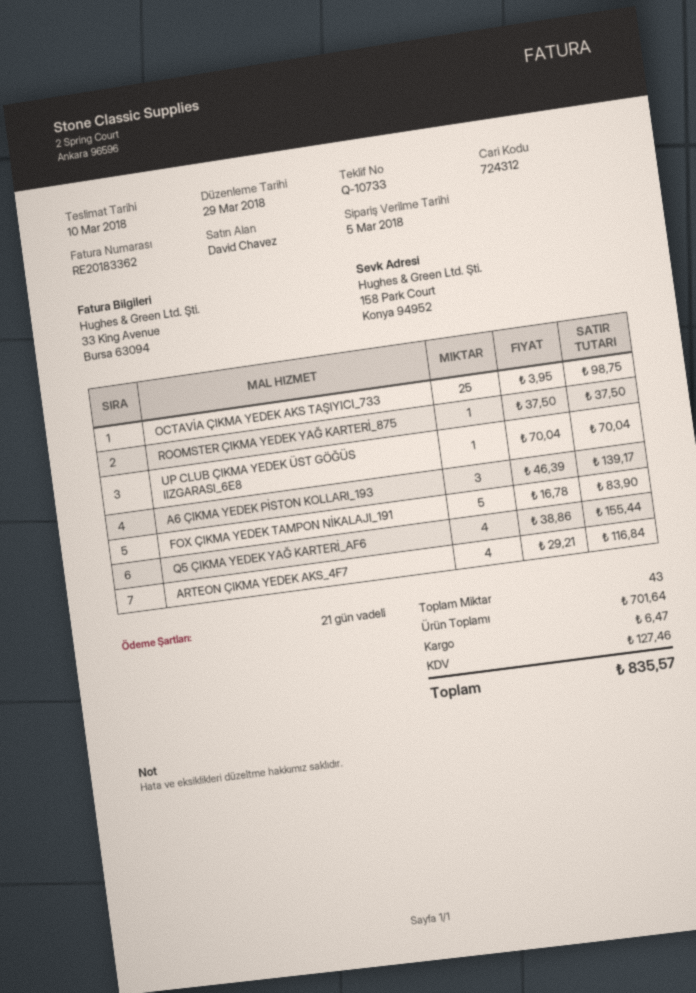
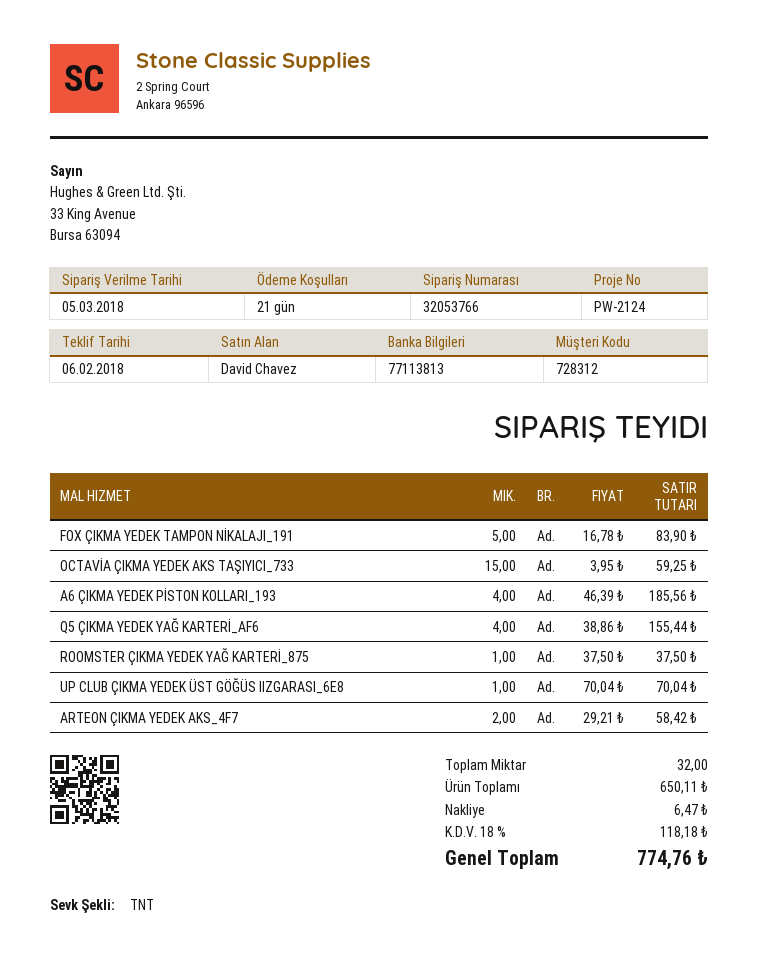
customer number: 724312 -> 728312
OCTAVİA ÇIKMA YEDEK AKS TAŞIYICI_733: 25 x 3.95 = 98.75 -> 15 x 3.95 = 59.25
A6 ÇIKMA YEDEK PİSTON KOLLARI_193: 3 x 46.39 = 139.17 -> 4 x 46.39 = 185.56
ARTEON ÇIKMA YEDEK AKS_4F7: 4 x 29.21 = 116.84 -> 2 x 29.21 = 58.42
total quantity: 43 -> 32
subtotal: 701.64 -> 650.11
tax: 127.46 -> 118.18
total: 835.57 -> 774.76

